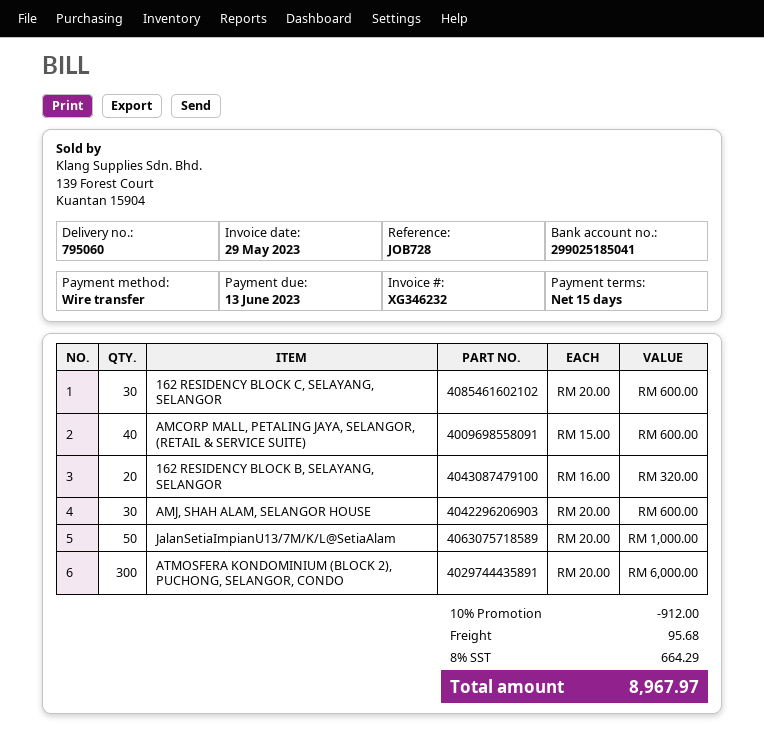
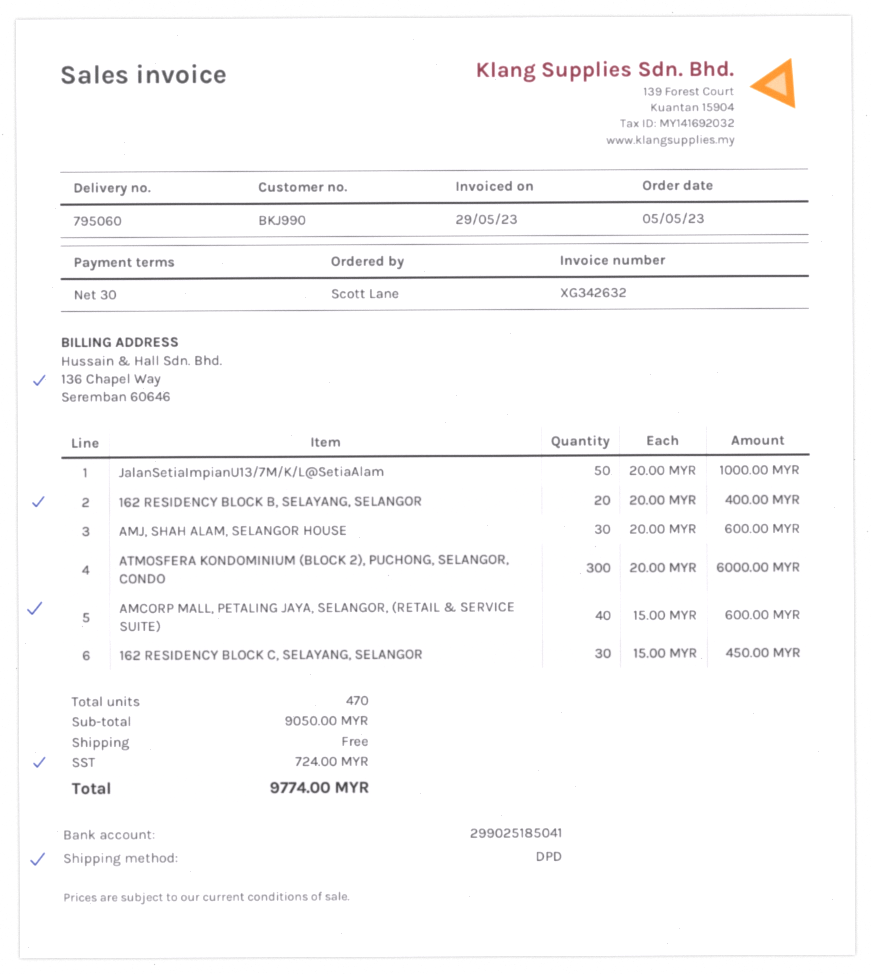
invoice number: XG346232 -> XG342632
payment terms: 15 days -> 30 days
162 RESIDENCY BLOCK C, SELAYANG, SELANGOR: 30 x 20.00 = 600.00 -> 30 x 15.00 = 450.00
162 RESIDENCY BLOCK B, SELAYANG, SELANGOR: 20 x 16.00 = 320.00 -> 20 x 20.00 = 400.00
discount: 10% = 912.00 -> none
shipping: 95.68 -> 0.00
tax: 664.29 -> 724.00
total: 8967.97 -> 9774.00

